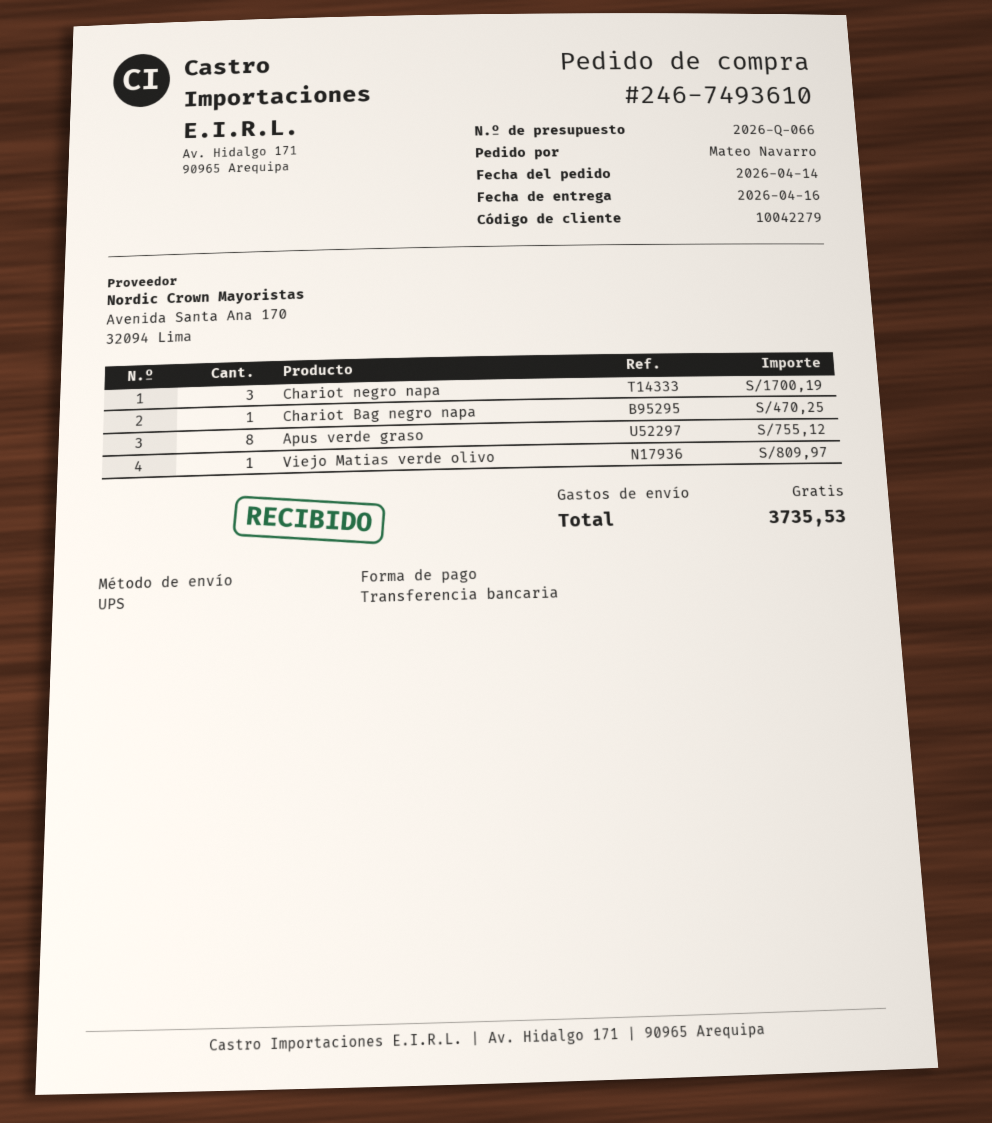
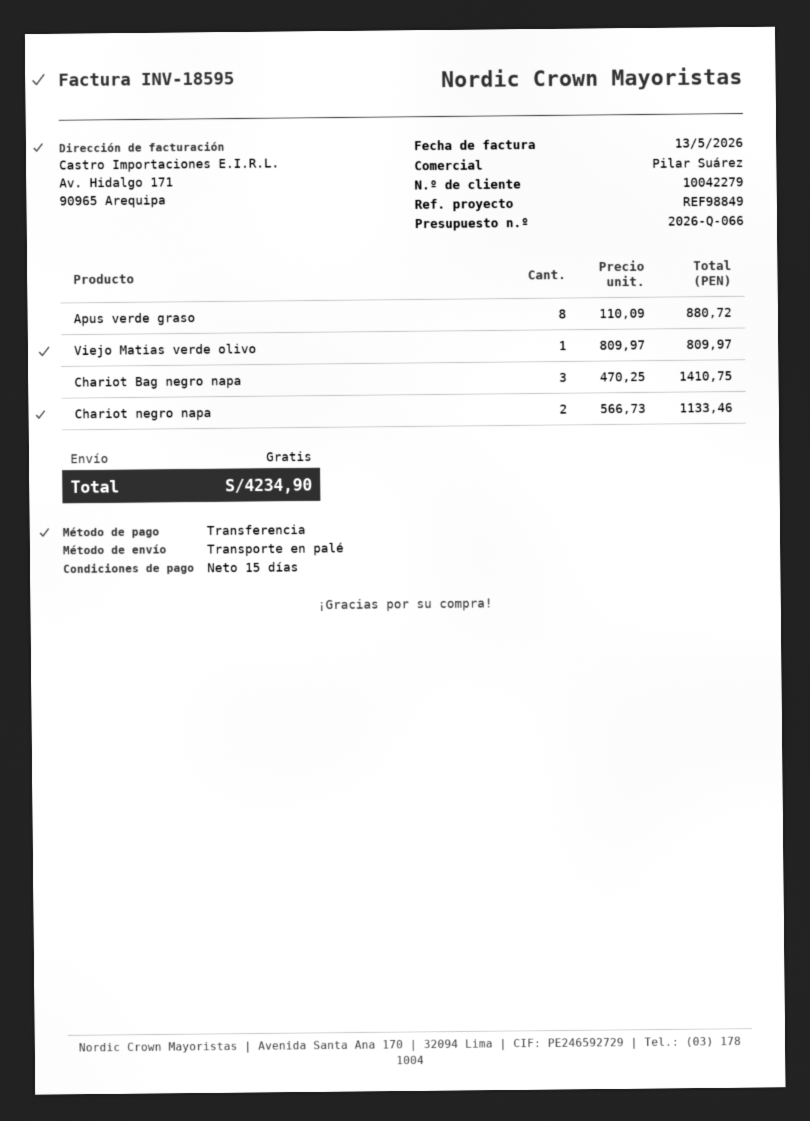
shipping method: UPS -> pallet freight
Chariot negro napa: 3 for 1700.19 -> 2 for 1133.46
Chariot Bag negro napa: 1 for 470.25 -> 3 for 1410.75
Apus verde graso: 8 for 755.12 -> 8 for 880.72
total: 3735.53 -> 4234.90

